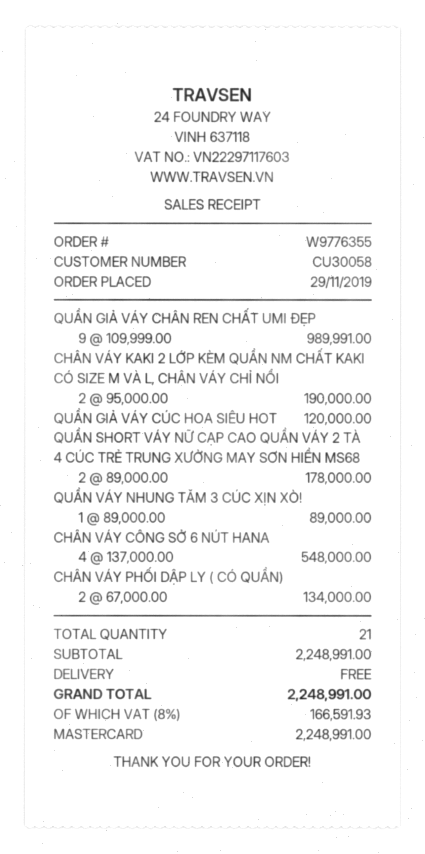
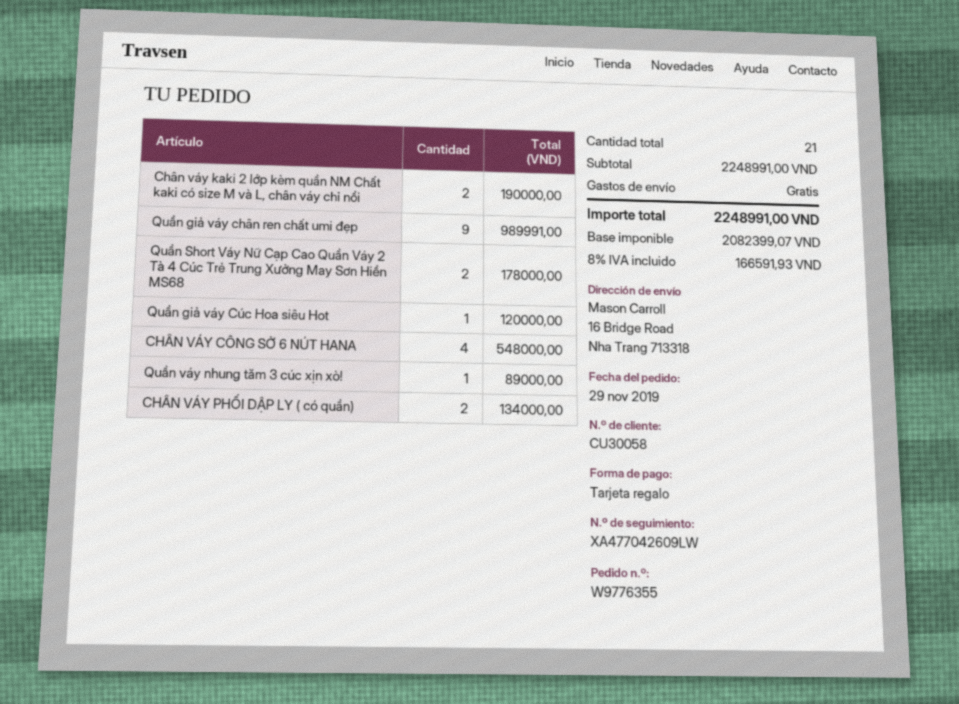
payment method: Mastercard -> gift card

